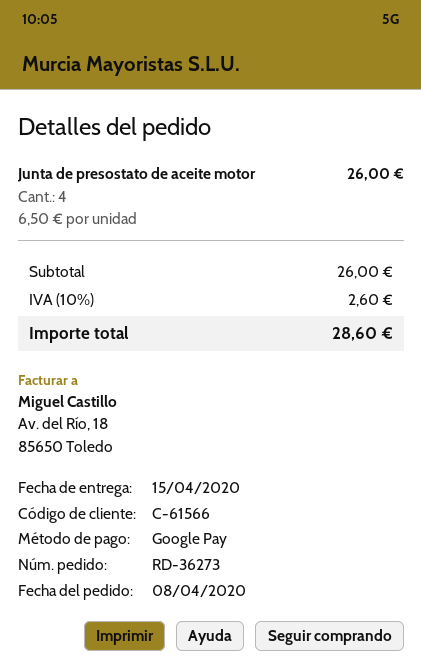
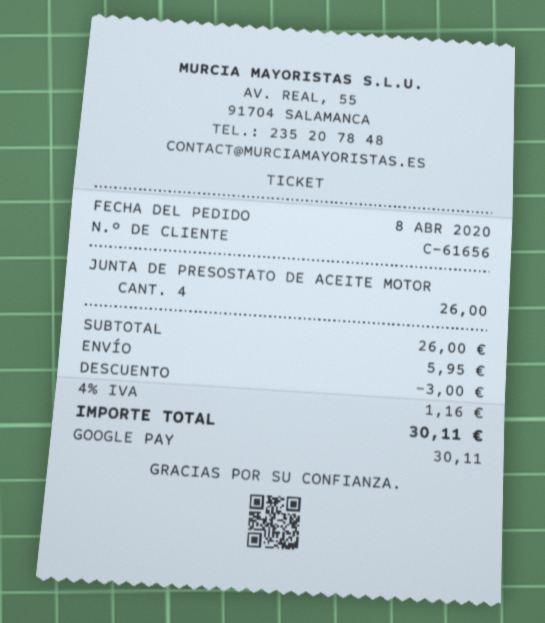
customer number: C-61566 -> C-61656
discount: none -> 3.00
shipping: none -> 5.95
tax: 10% = 2.60 -> 4% = 1.16
total: 28.60 -> 30.11

